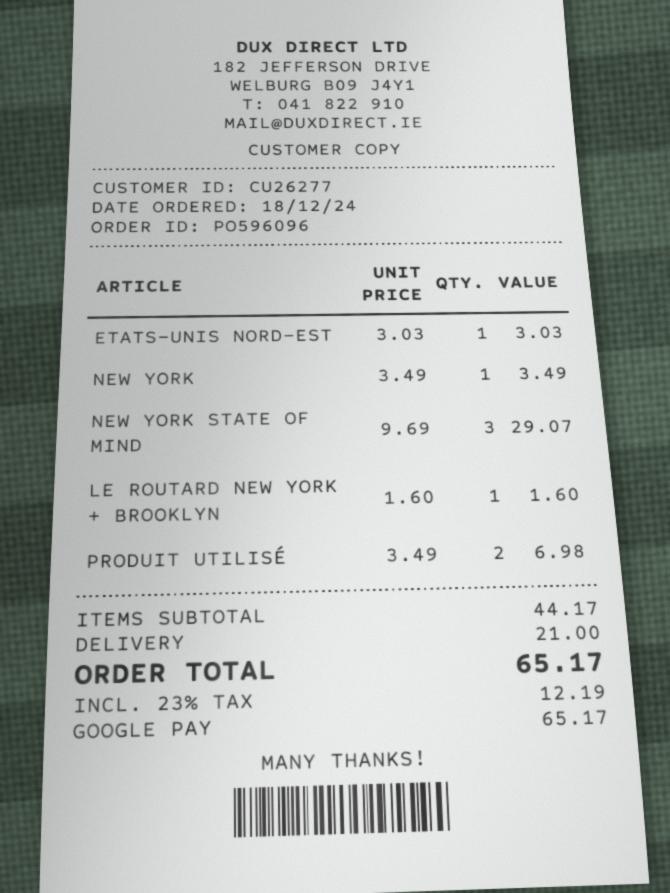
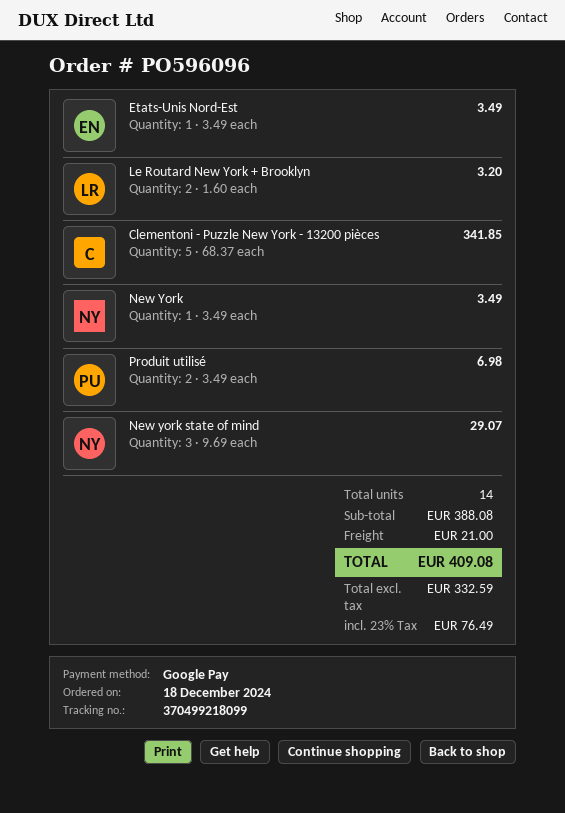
ETATS-UNIS NORD-EST: 1 x 3.03 = 3.03 -> 1 x 3.49 = 3.49
LE ROUTARD NEW YORK + BROOKLYN: 1 x 1.60 = 1.60 -> 2 x 1.60 = 3.20
Clementoni - Puzzle New York - 13200 pièces: none -> 5 x 68.37 = 341.85
subtotal: 44.17 -> 388.08
tax: 23% = 12.19 -> 23% = 76.49
total: 65.17 -> 409.08

